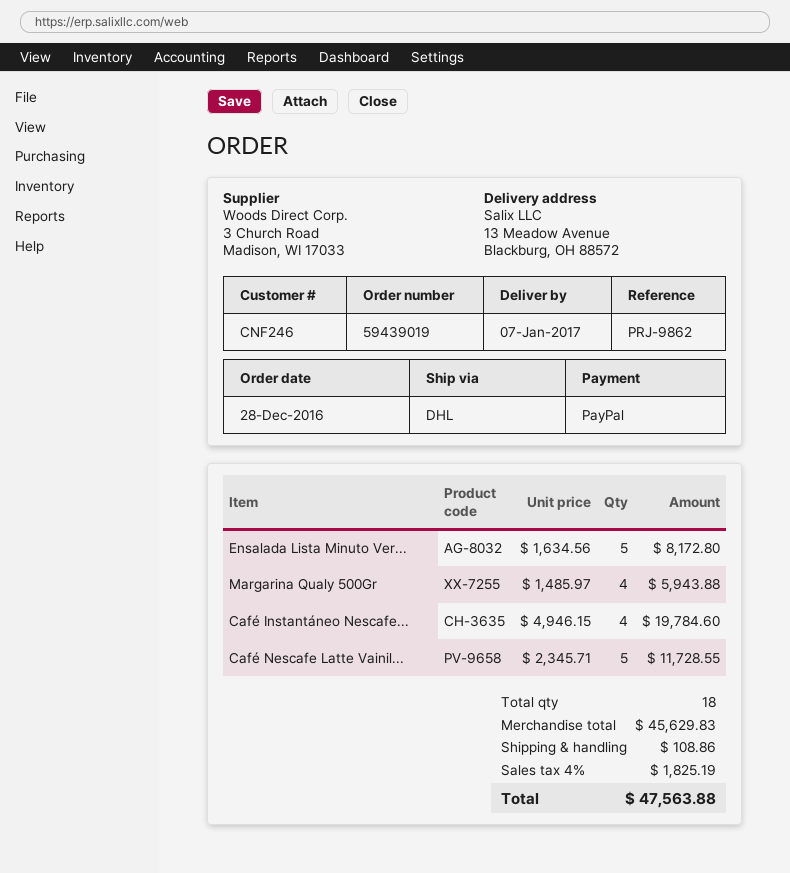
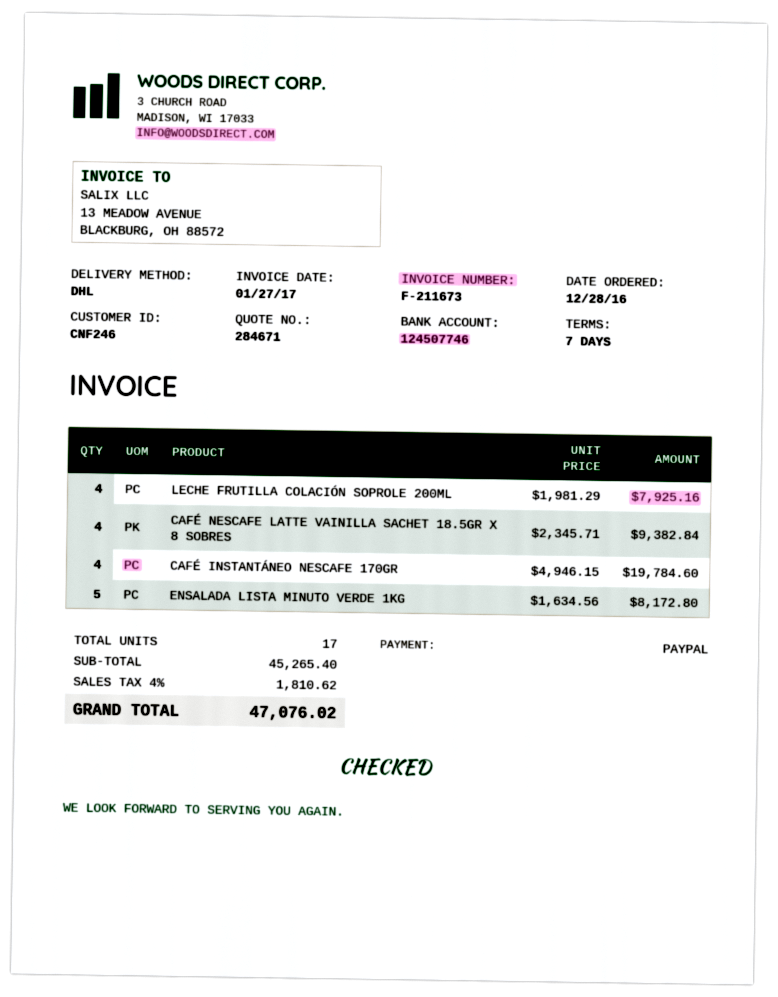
Margarina Qualy 500Gr: 4 x 1485.97 = 5943.88 -> none
Café Nescafe Latte Vainil...: 5 x 2345.71 = 11728.55 -> 4 x 2345.71 = 9382.84
LECHE FRUTILLA COLACIÓN SOPROLE 200ML: none -> 4 x 1981.29 = 7925.16
total quantity: 18 -> 17
subtotal: 45629.83 -> 45265.40
shipping: 108.86 -> none
tax: 4% = 1825.19 -> 4% = 1810.62
total: 47563.88 -> 47076.02

